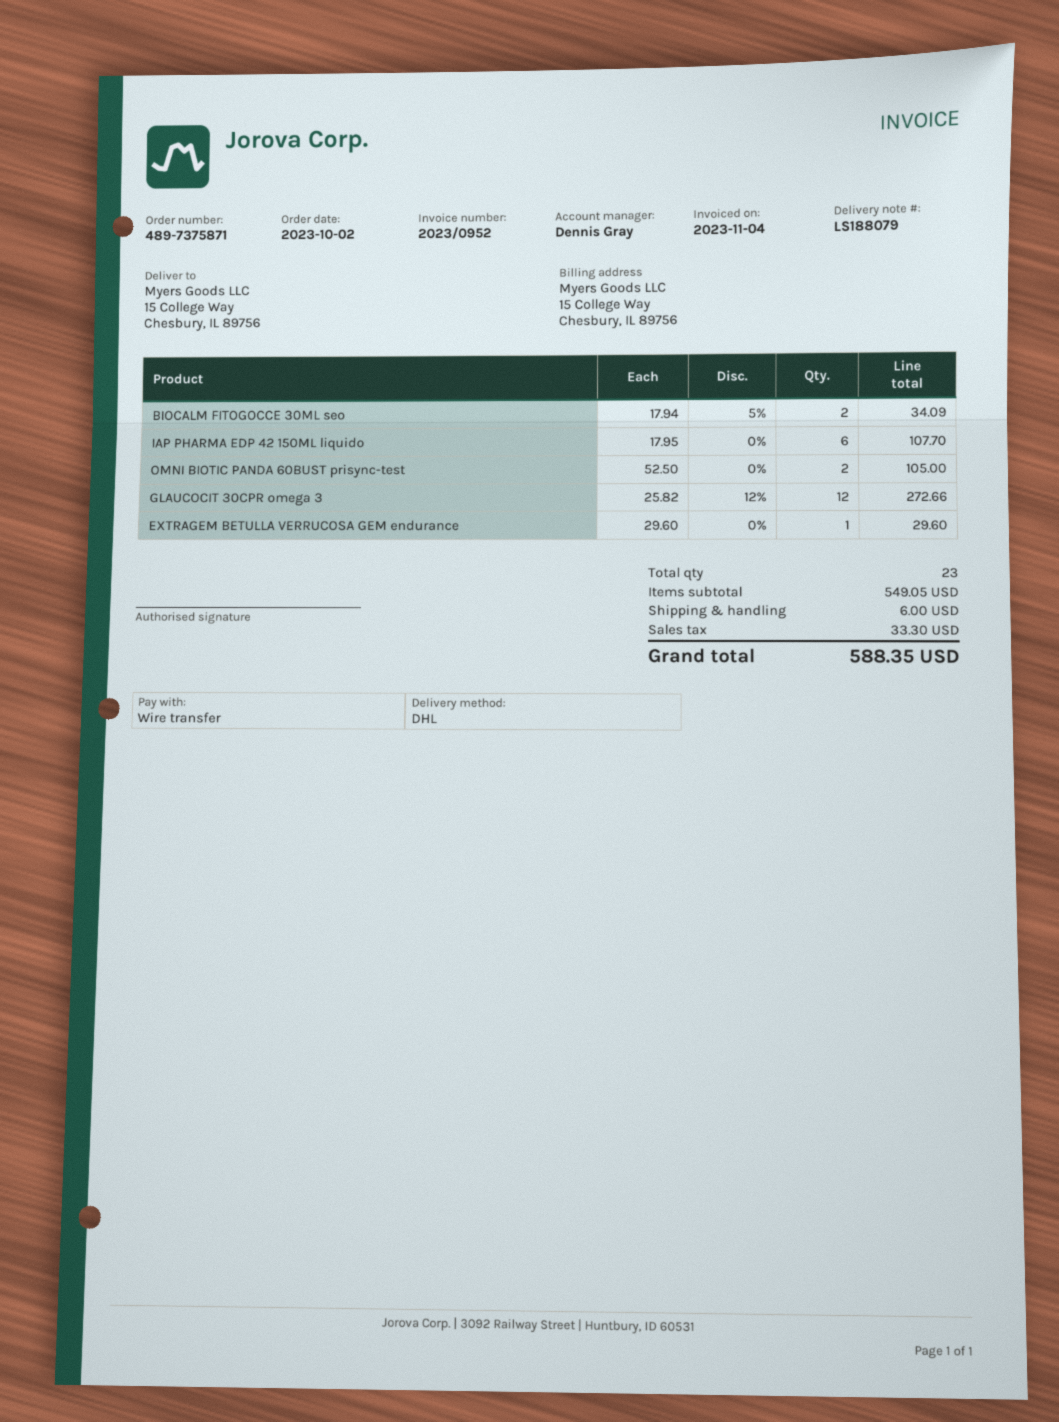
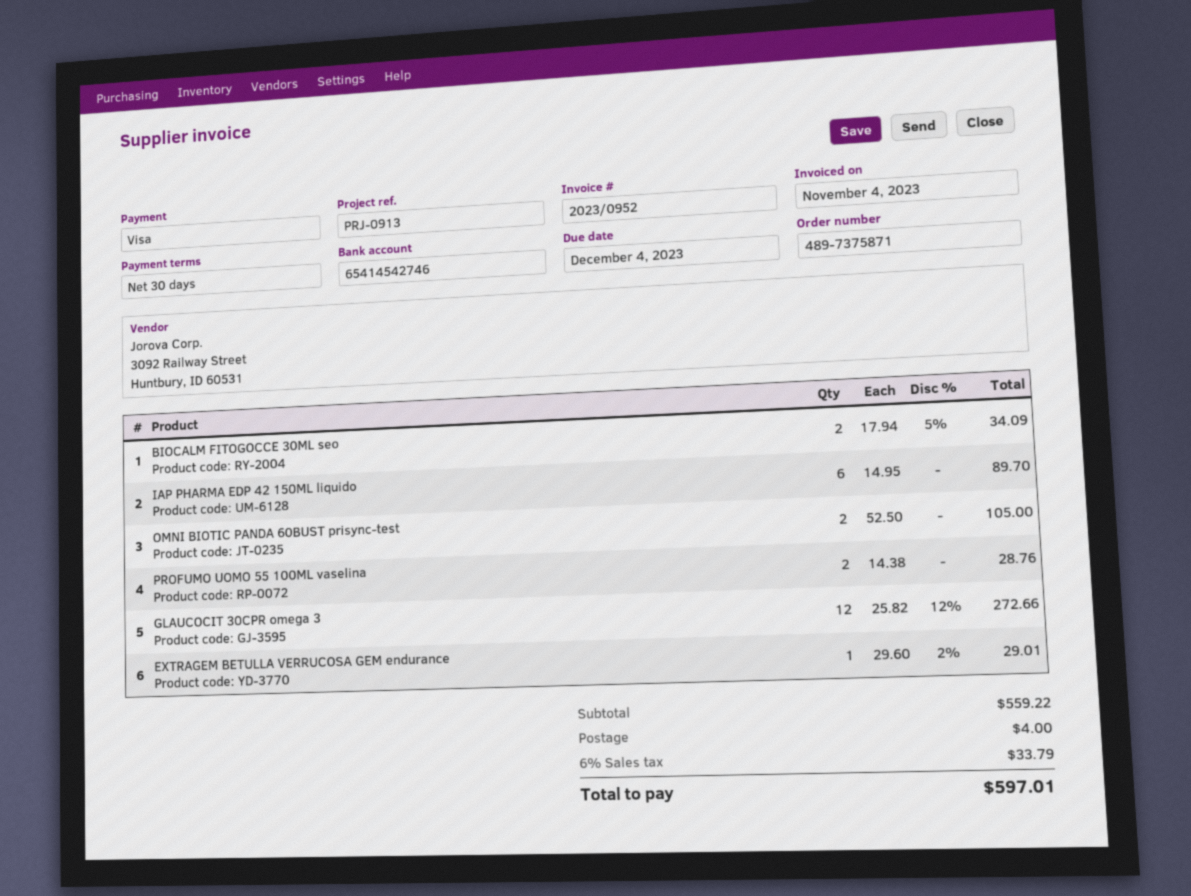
payment method: bank transfer -> Visa
IAP PHARMA EDP 42 150ML liquido: 6 x 17.95 = 107.70 -> 6 x 14.95 = 89.70
EXTRAGEM BETULLA VERRUCOSA GEM endurance: 1 x 29.60 = 29.60 -> 1 x 29.60 - 2% = 29.01
PROFUMO UOMO 55 100ML vaselina: none -> 2 x 14.38 = 28.76
subtotal: 549.05 -> 559.22
shipping: 6.00 -> 4.00
tax: 33.30 -> 33.79
total: 588.35 -> 597.01

